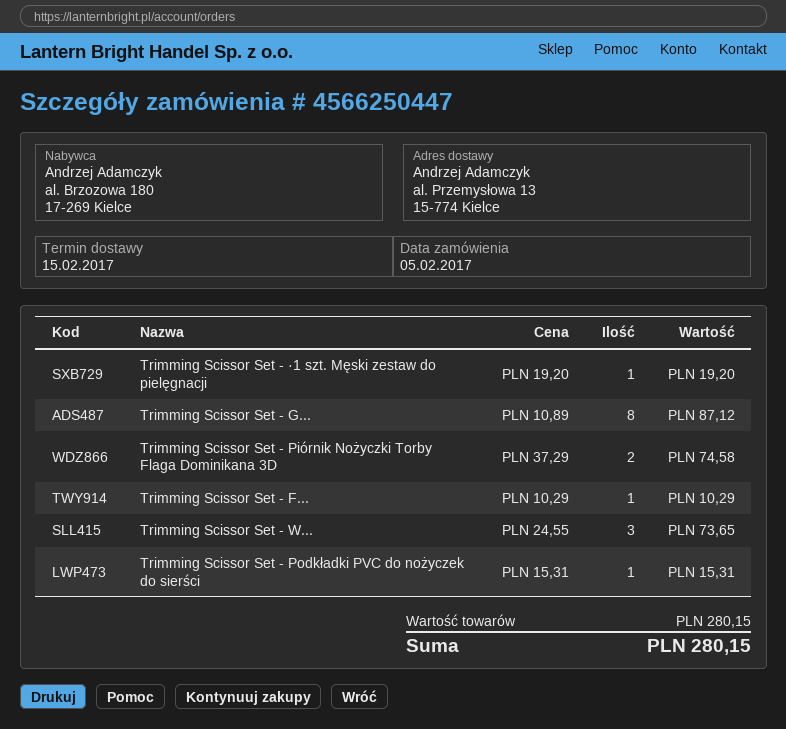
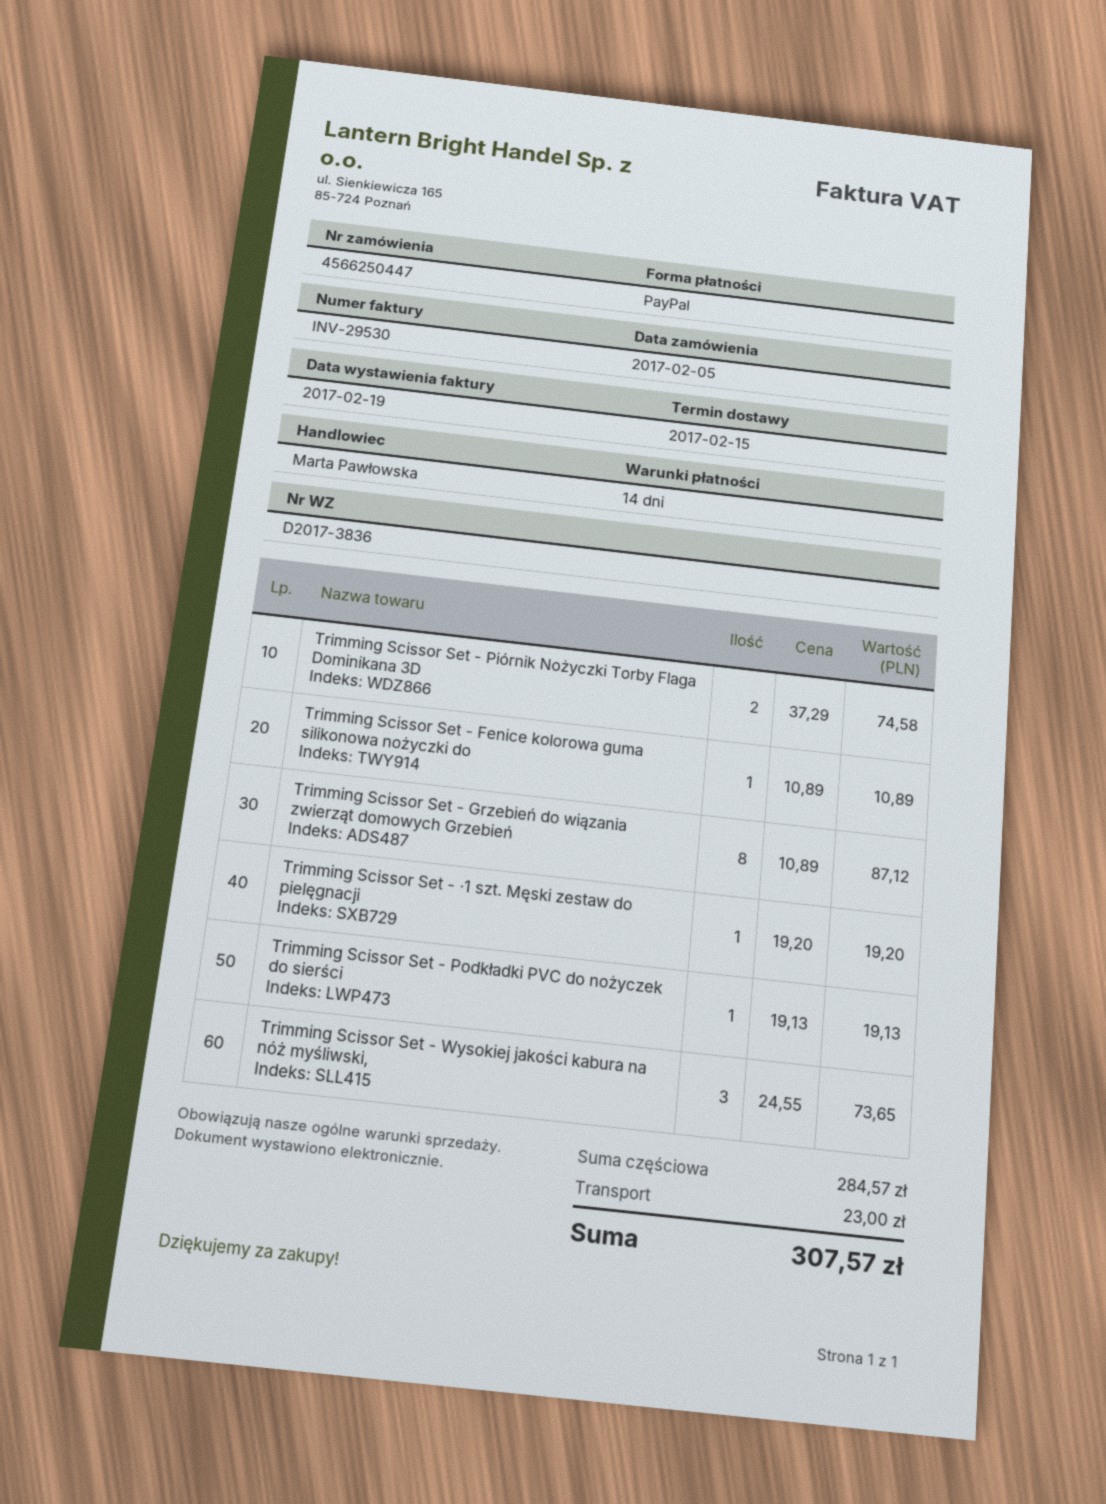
Trimming Scissor Set - F...: 1 x 10.29 = 10.29 -> 1 x 10.89 = 10.89
Trimming Scissor Set - Podkładki PVC do nożyczek do sierści: 1 x 15.31 = 15.31 -> 1 x 19.13 = 19.13
subtotal: 280.15 -> 284.57
shipping: none -> 23.00
total: 280.15 -> 307.57

